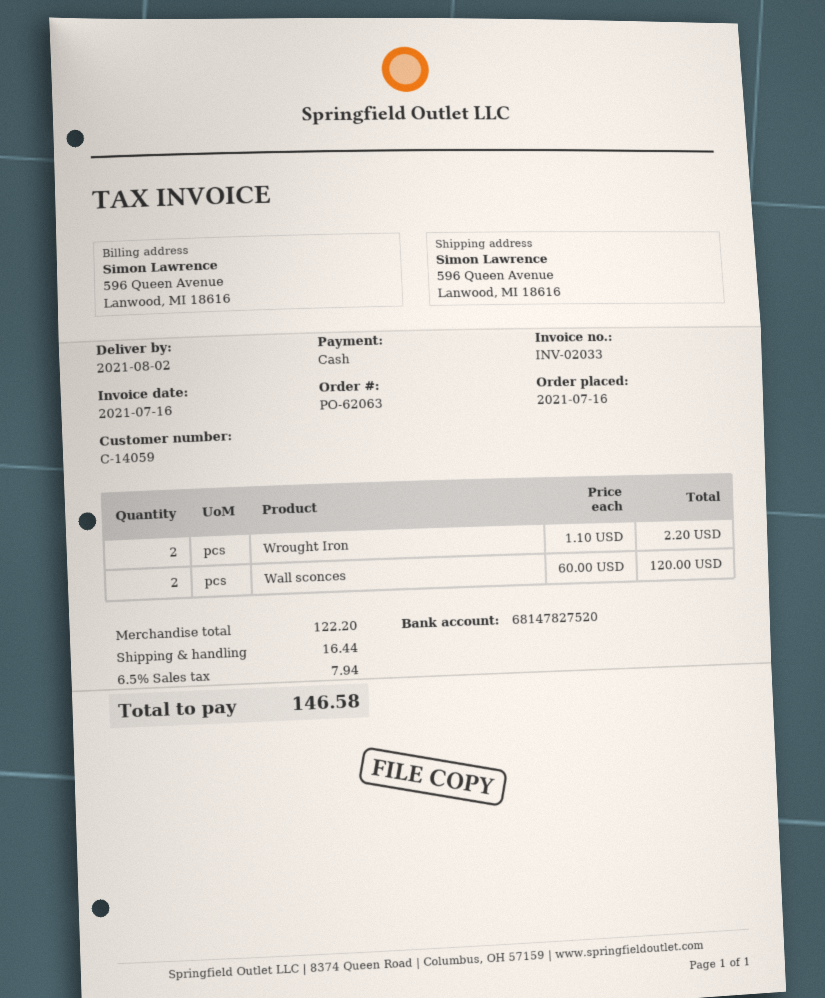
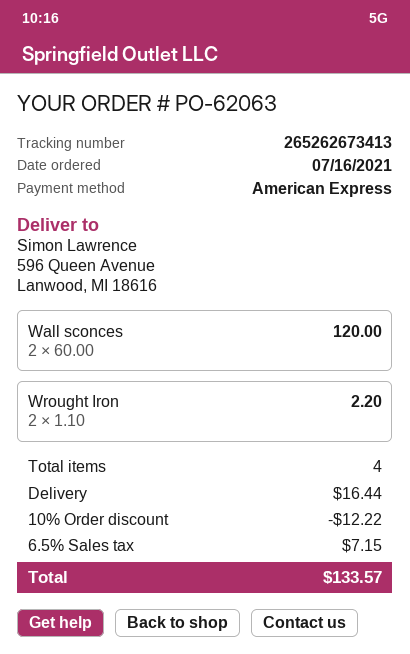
payment method: cash -> American Express
discount: none -> 10% = 12.22
tax: 6.5% = 7.94 -> 6.5% = 7.15
total: 146.58 -> 133.57

